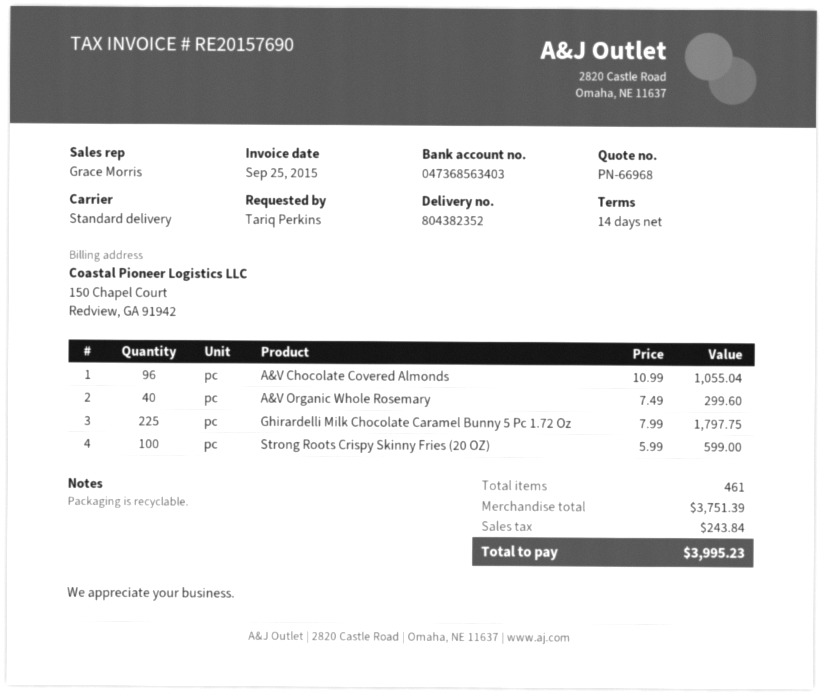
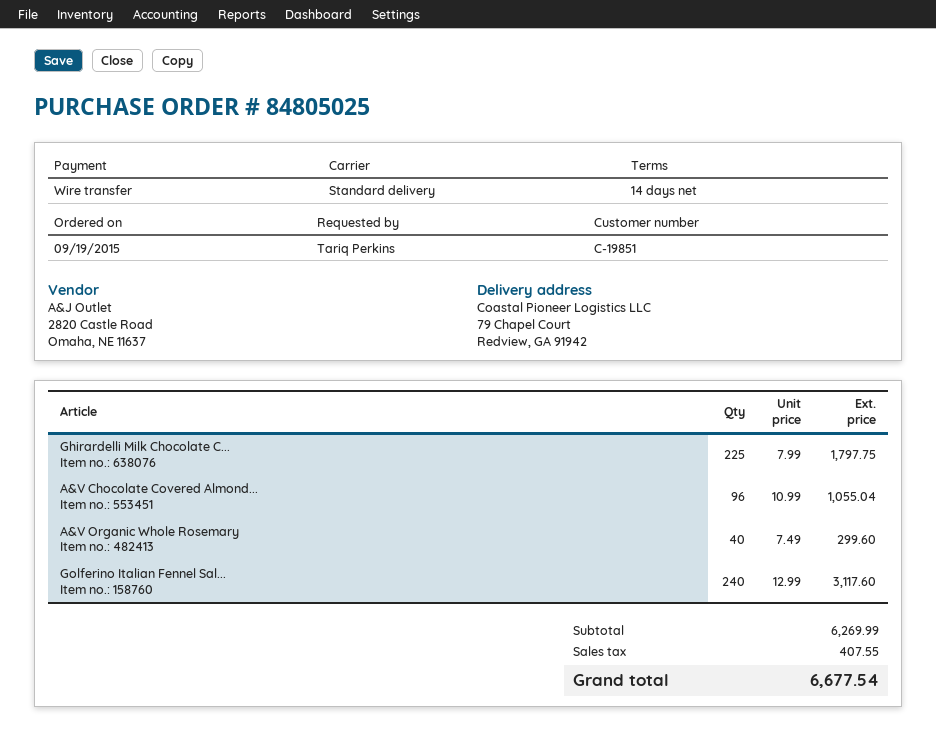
Strong Roots Crispy Skinny Fries (20 OZ): 100 x 5.99 = 599.00 -> none
Golferino Italian Fennel Sal...: none -> 240 x 12.99 = 3117.60
subtotal: 3751.39 -> 6269.99
tax: 243.84 -> 407.55
total: 3995.23 -> 6677.54

